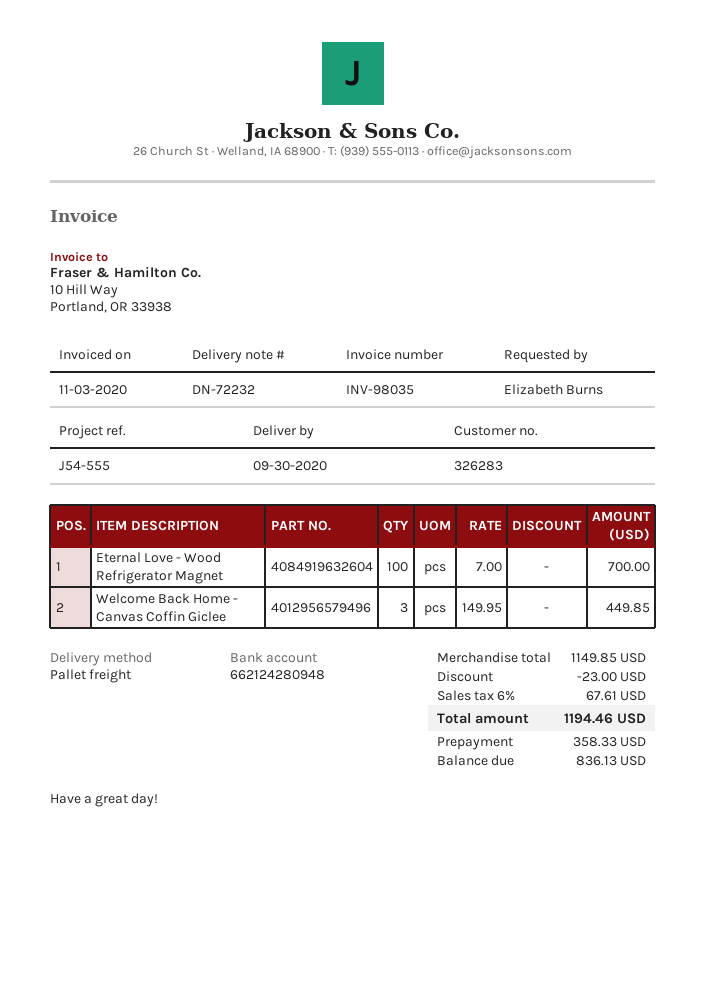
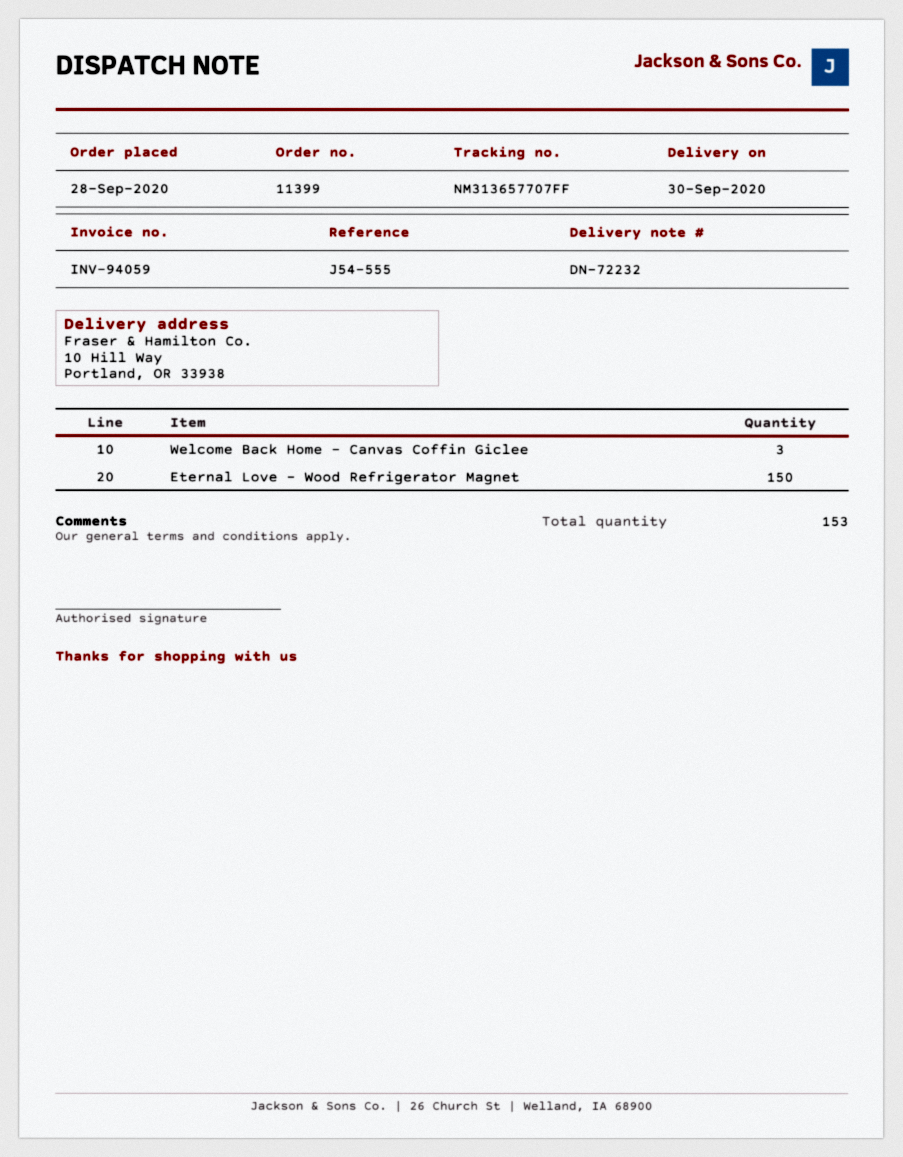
invoice number: INV-98035 -> INV-94059
Eternal Love - Wood Refrigerator Magnet: 100 -> 150

